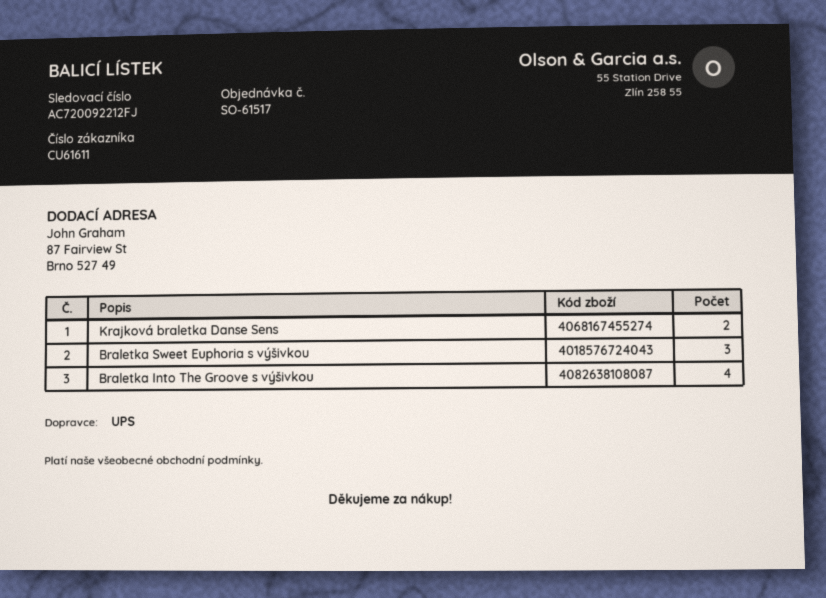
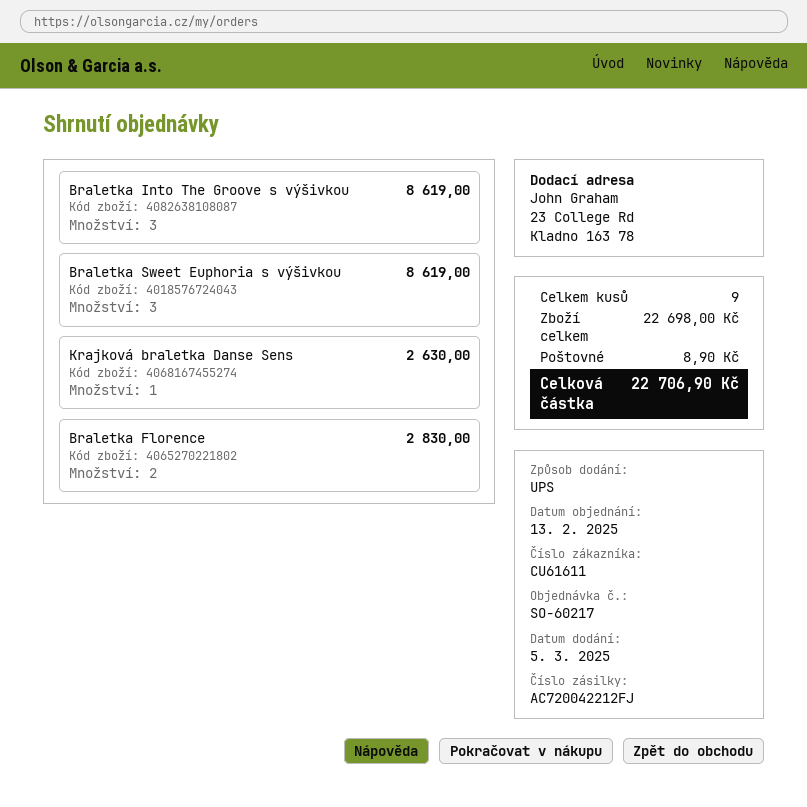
order number: SO-61517 -> SO-60217
tracking number: AC720092212FJ -> AC720042212FJ
ship to: 87 Fairview St, Brno 527 49 -> 23 College Rd, Kladno 163 78
Krajková braletka Danse Sens: 2 -> 1
Braletka Into The Groove s výšivkou: 4 -> 3
Braletka Florence: none -> 2

